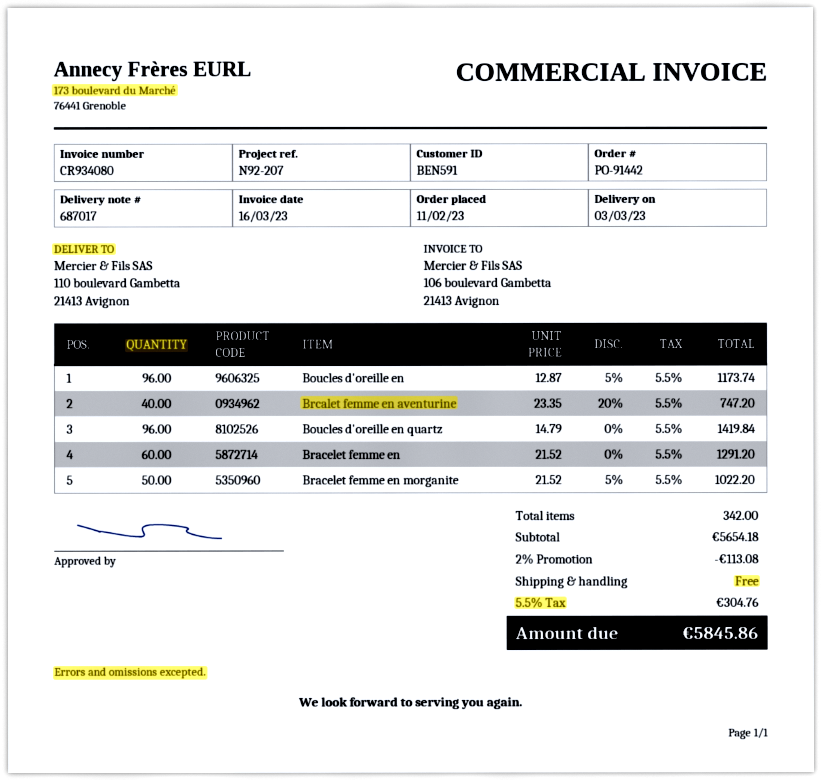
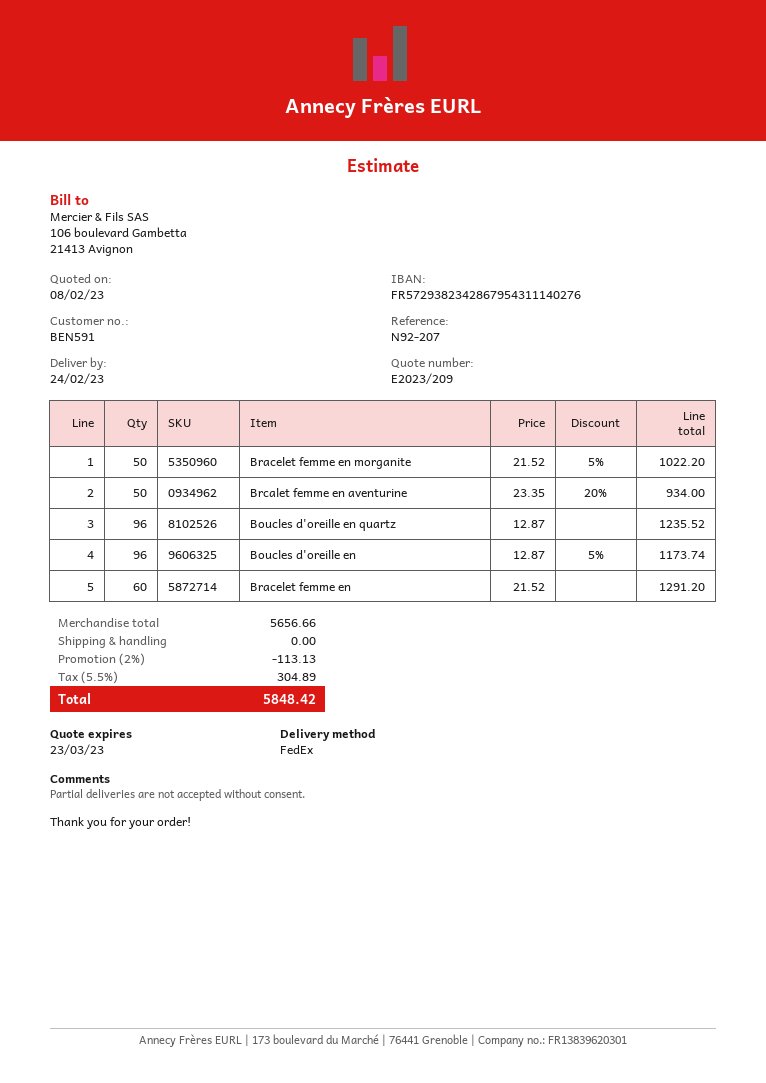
delivery date: 2023-03-03 -> 2023-02-24
Brcalet femme en aventurine: 40 x 23.35 - 20% = 747.20 -> 50 x 23.35 - 20% = 934.00
Boucles d'oreille en quartz: 96 x 14.79 = 1419.84 -> 96 x 12.87 = 1235.52
subtotal: 5654.18 -> 5656.66
discount: 2% = 113.08 -> 2% = 113.13
tax: 5.5% = 304.76 -> 5.5% = 304.89
total: 5845.86 -> 5848.42

